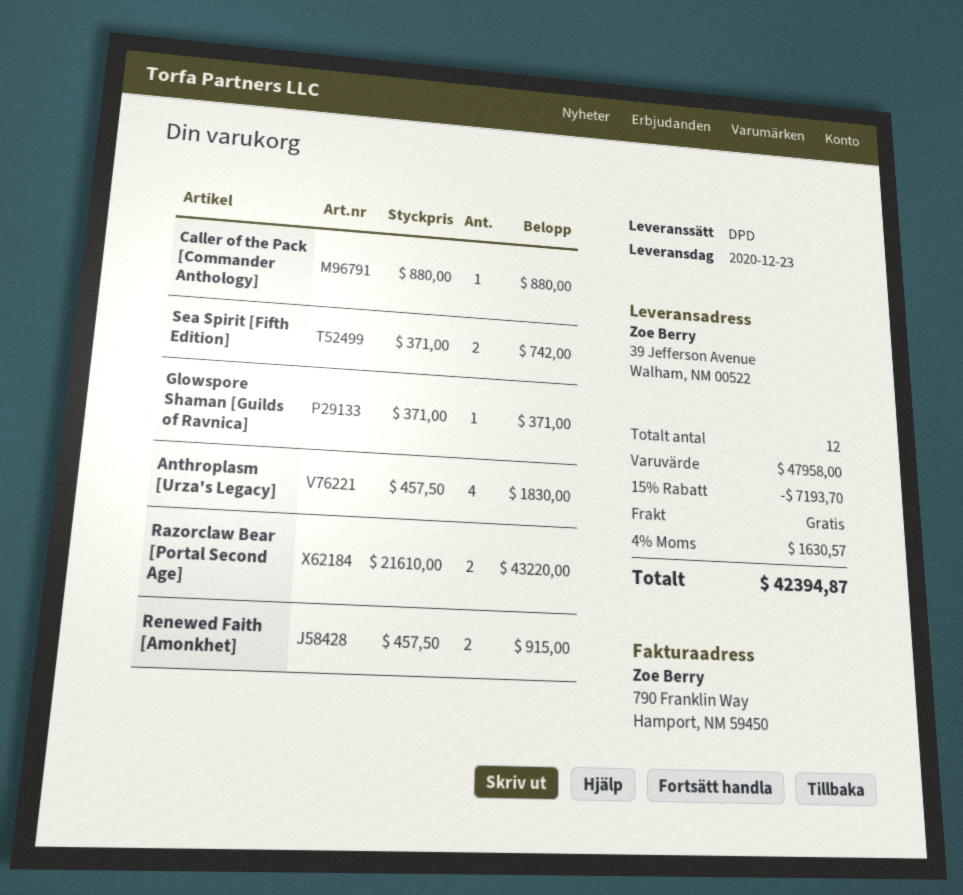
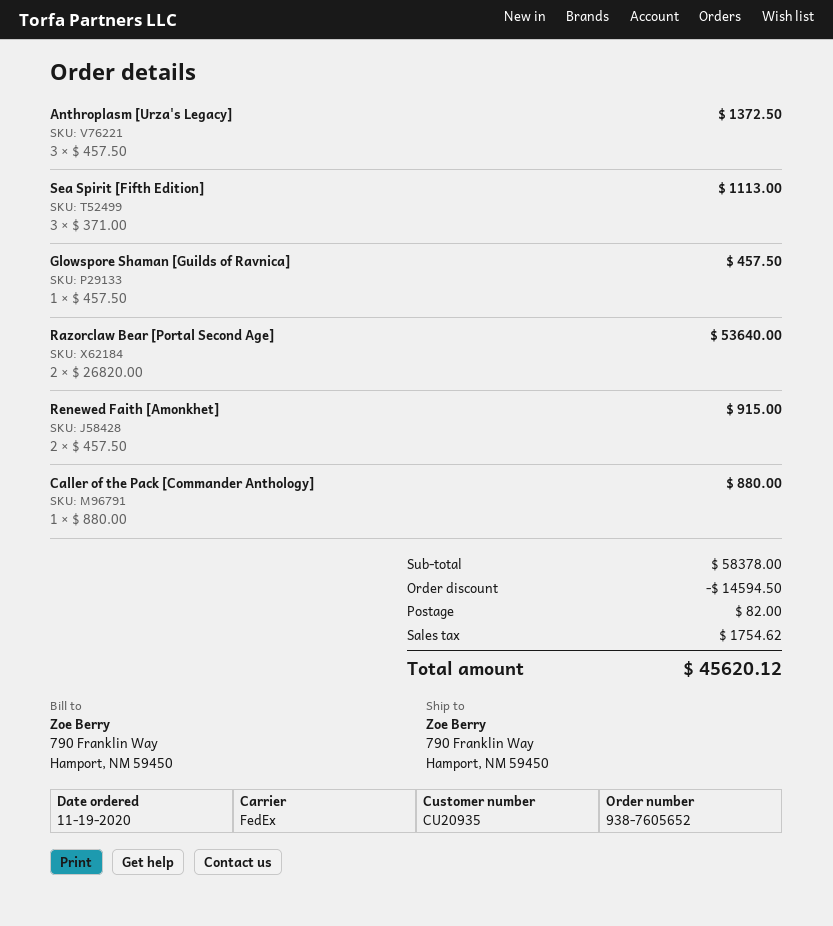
shipping method: DPD -> FedEx
ship to: 39 Jefferson Avenue, Walham, NM 00522 -> 790 Franklin Way, Hamport, NM 59450
Sea Spirit [Fifth Edition]: 2 x 371.00 = 742.00 -> 3 x 371.00 = 1113.00
Glowspore Shaman [Guilds of Ravnica]: 1 x 371.00 = 371.00 -> 1 x 457.50 = 457.50
Anthroplasm [Urza's Legacy]: 4 x 457.50 = 1830.00 -> 3 x 457.50 = 1372.50
Razorclaw Bear [Portal Second Age]: 2 x 21610.00 = 43220.00 -> 2 x 26820.00 = 53640.00
subtotal: 47958.00 -> 58378.00
discount: 7193.70 -> 14594.50
shipping: 0.00 -> 82.00
tax: 1630.57 -> 1754.62
total: 42394.87 -> 45620.12

